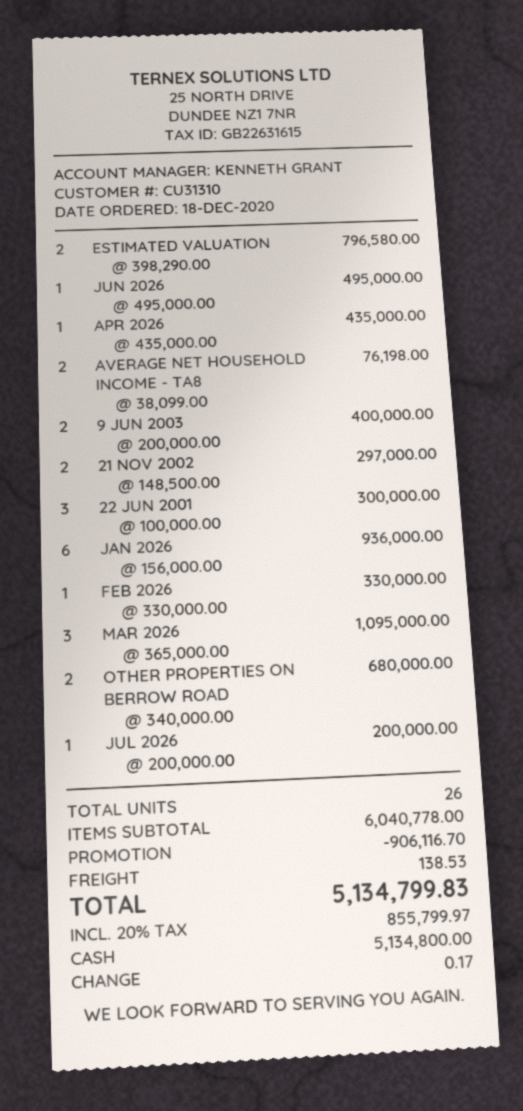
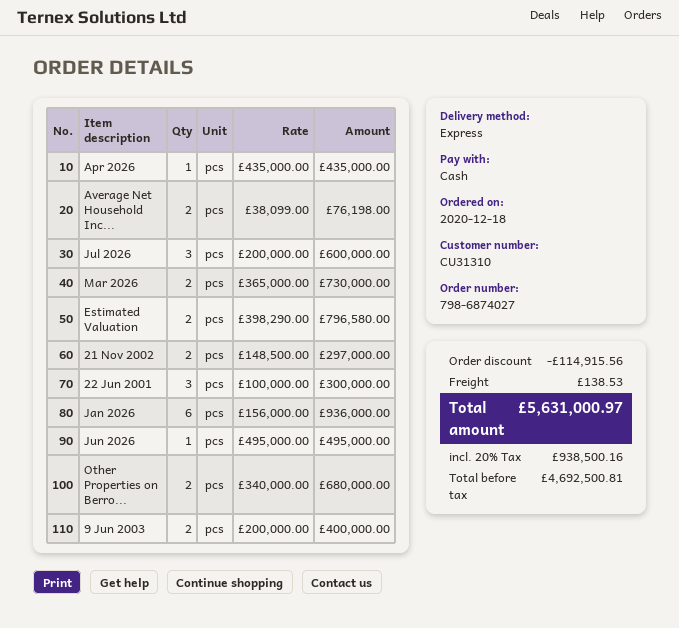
FEB 2026: 1 x 330000.00 = 330000.00 -> none
MAR 2026: 3 x 365000.00 = 1095000.00 -> 2 x 365000.00 = 730000.00
JUL 2026: 1 x 200000.00 = 200000.00 -> 3 x 200000.00 = 600000.00
discount: 906116.70 -> 114915.56
tax: 20% = 855799.97 -> 20% = 938500.16
total: 5134799.83 -> 5631000.97

